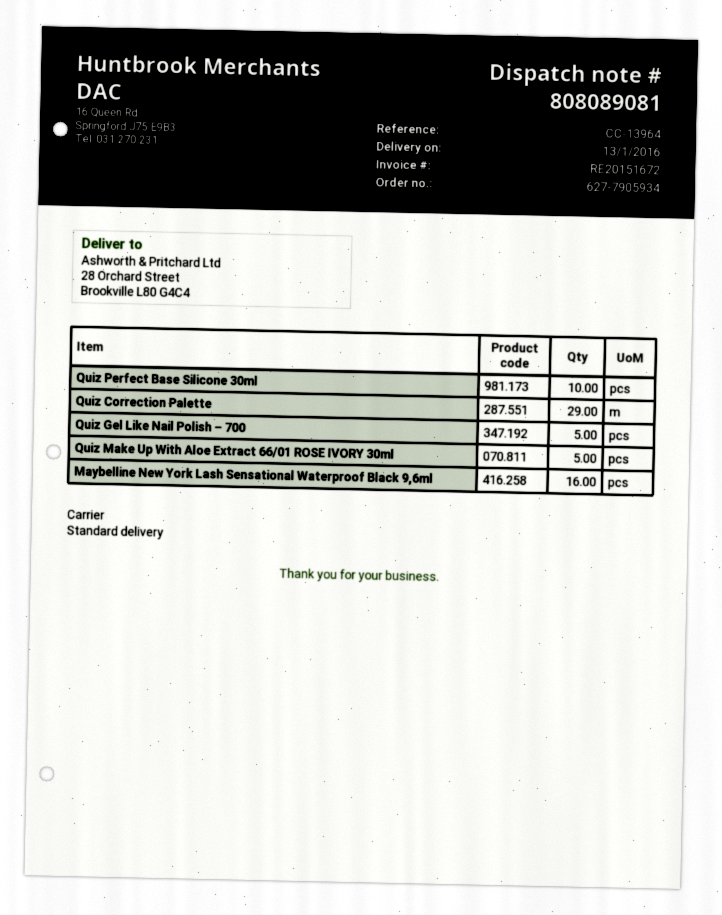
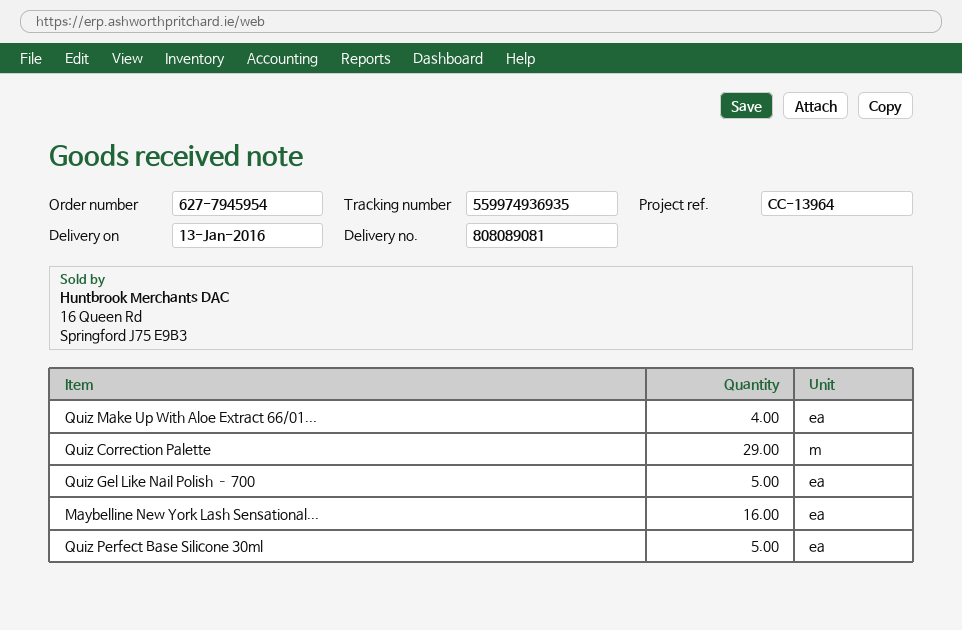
order number: 627-7905934 -> 627-7945954
Quiz Perfect Base Silicone 30ml: 10 -> 5
Quiz Make Up With Aloe Extract 66/01 ROSE IVORY 30ml: 5 -> 4

